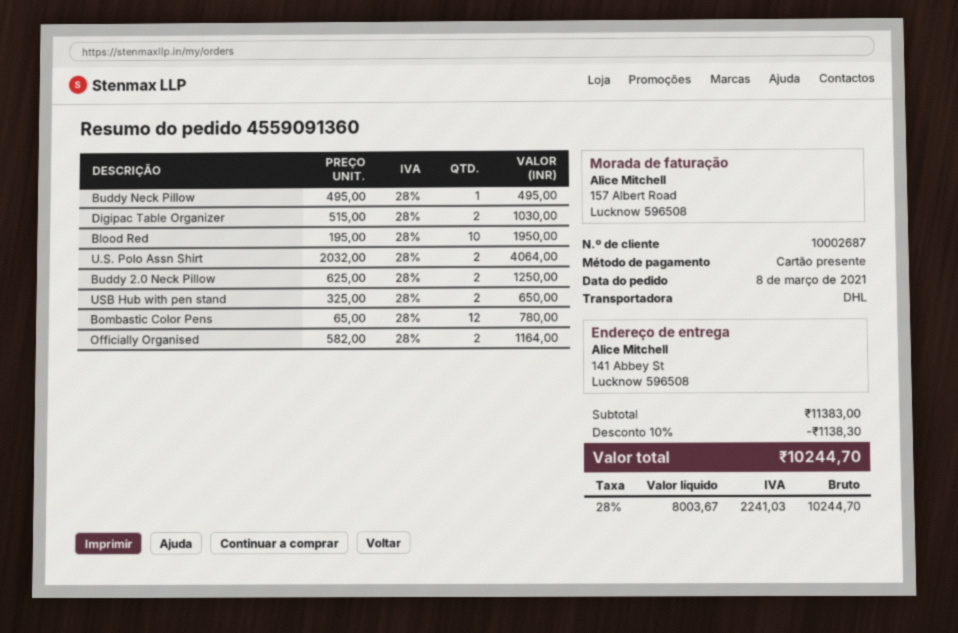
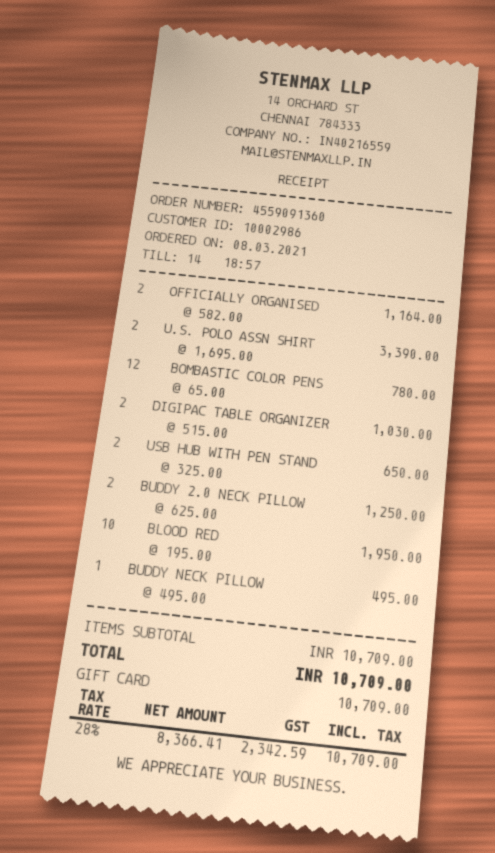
customer number: 10002687 -> 10002986
U.S. Polo Assn Shirt: 2 x 2032.00 = 4064.00 -> 2 x 1695.00 = 3390.00
subtotal: 11383.00 -> 10709.00
discount: 10% = 1138.30 -> none
net: 8003.67 -> 8366.41
tax: 28% = 2241.03 -> 28% = 2342.59
total: 10244.70 -> 10709.00

